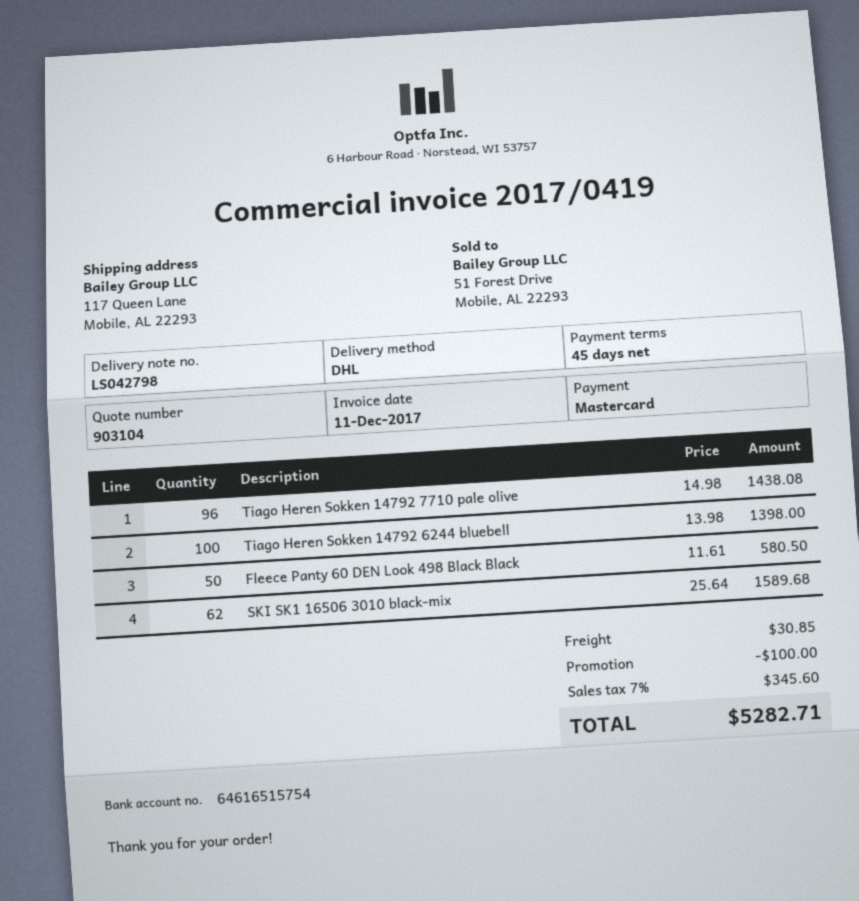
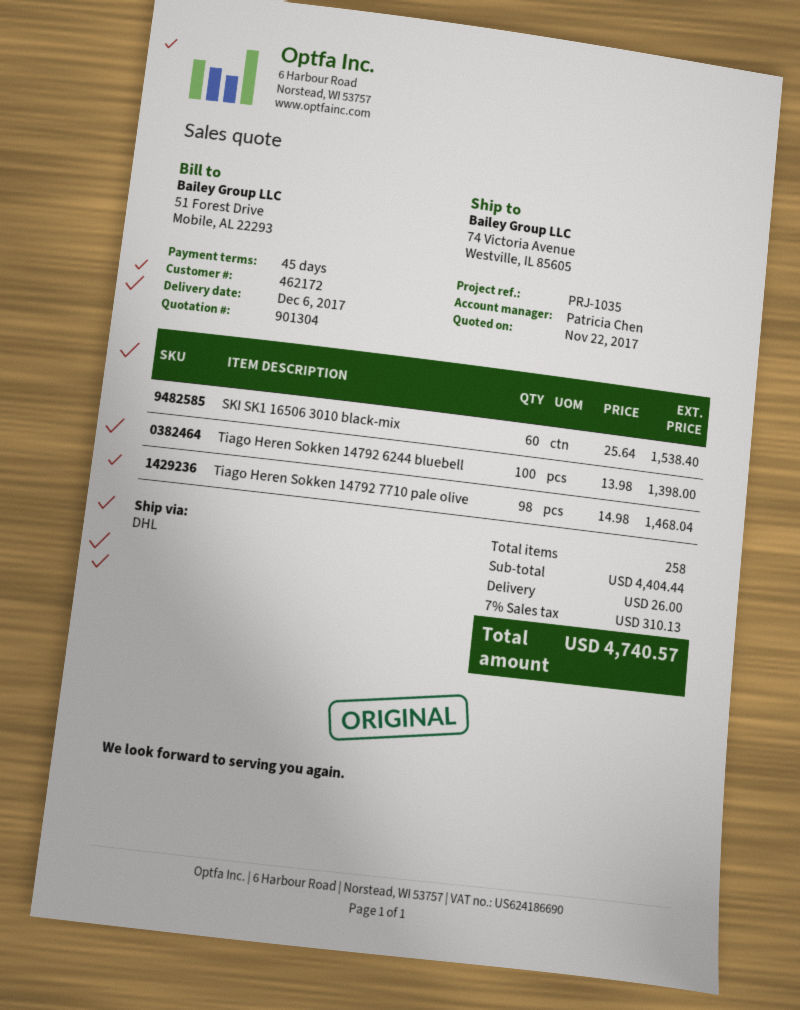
quote number: 903104 -> 901304
ship to: 117 Queen Lane, Mobile, AL 22293 -> 74 Victoria Avenue, Westville, IL 85605
Tiago Heren Sokken 14792 7710 pale olive: 96 x 14.98 = 1438.08 -> 98 x 14.98 = 1468.04
Fleece Panty 60 DEN Look 498 Black Black: 50 x 11.61 = 580.50 -> none
SKI SK1 16506 3010 black-mix: 62 x 25.64 = 1589.68 -> 60 x 25.64 = 1538.40
discount: 100.00 -> none
shipping: 30.85 -> 26.00
tax: 7% = 345.60 -> 7% = 310.13
total: 5282.71 -> 4740.57

